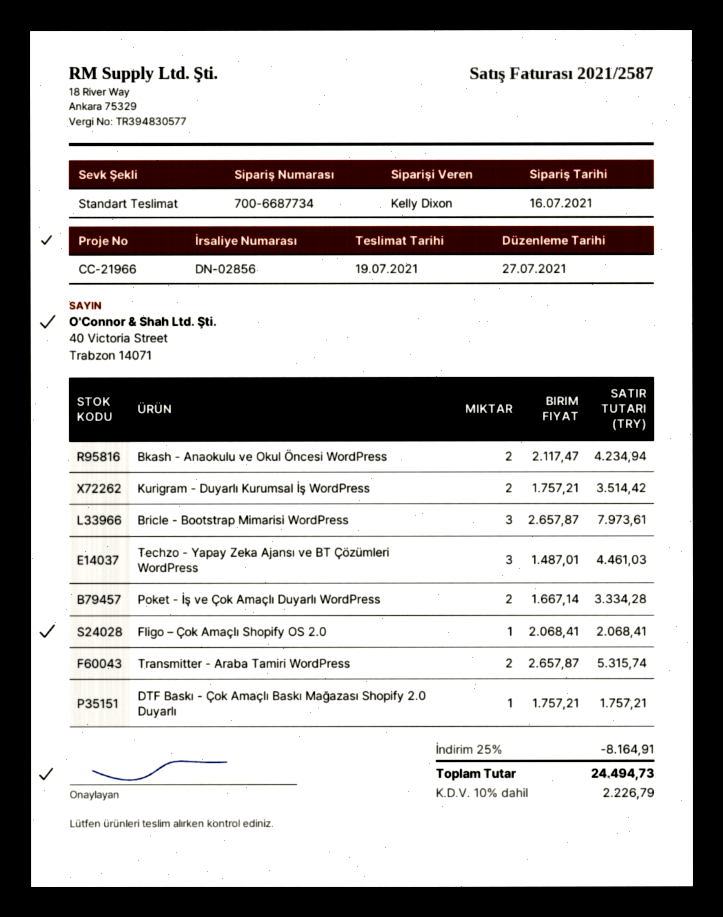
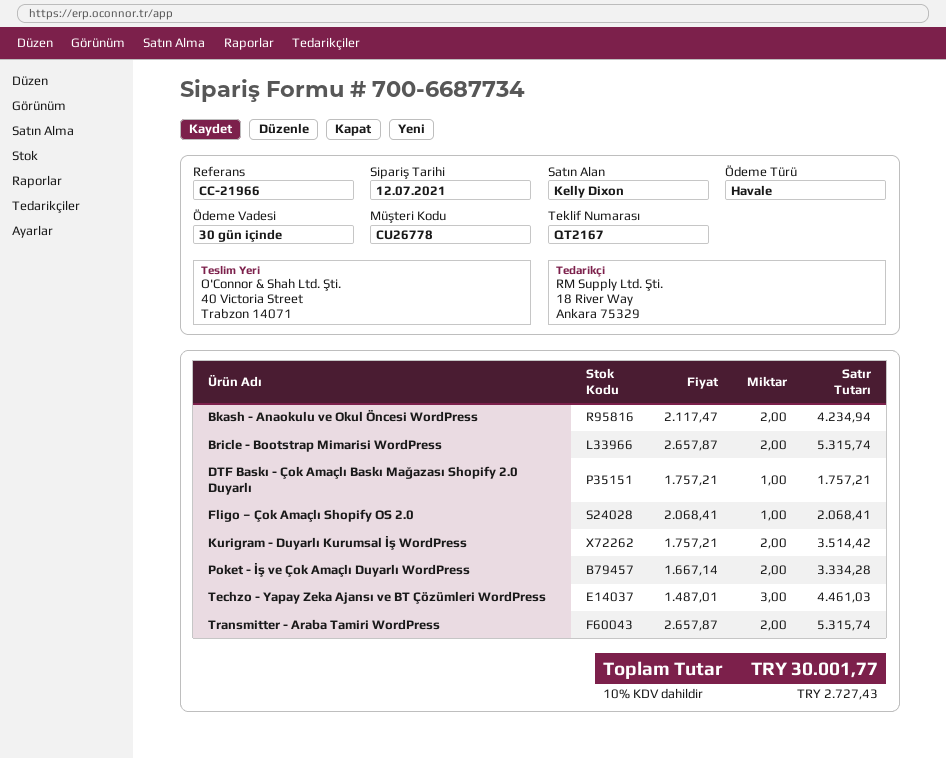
order date: 2021-07-16 -> 2021-07-12
Bricle - Bootstrap Mimarisi WordPress: 3 x 2657.87 = 7973.61 -> 2 x 2657.87 = 5315.74
discount: 25% = 8164.91 -> none
tax: 10% = 2226.79 -> 10% = 2727.43
total: 24494.73 -> 30001.77

